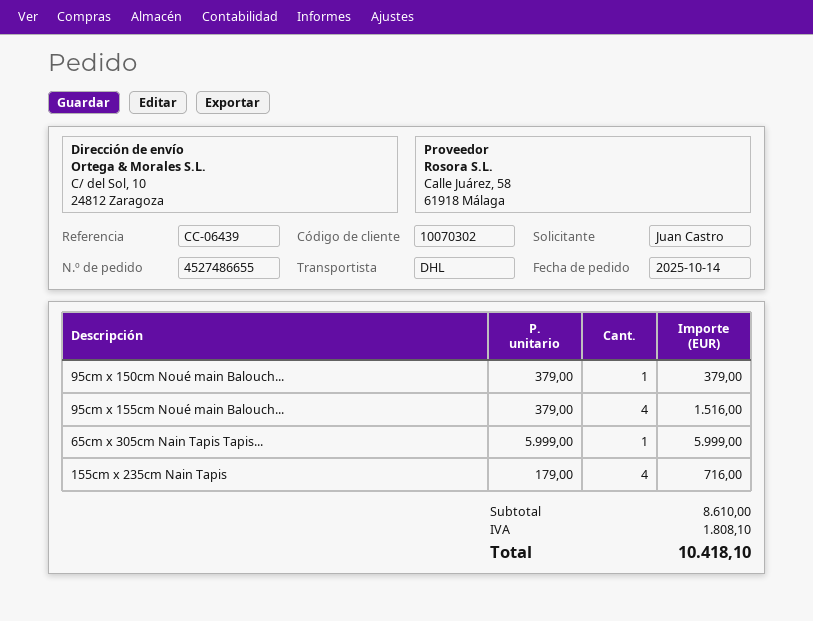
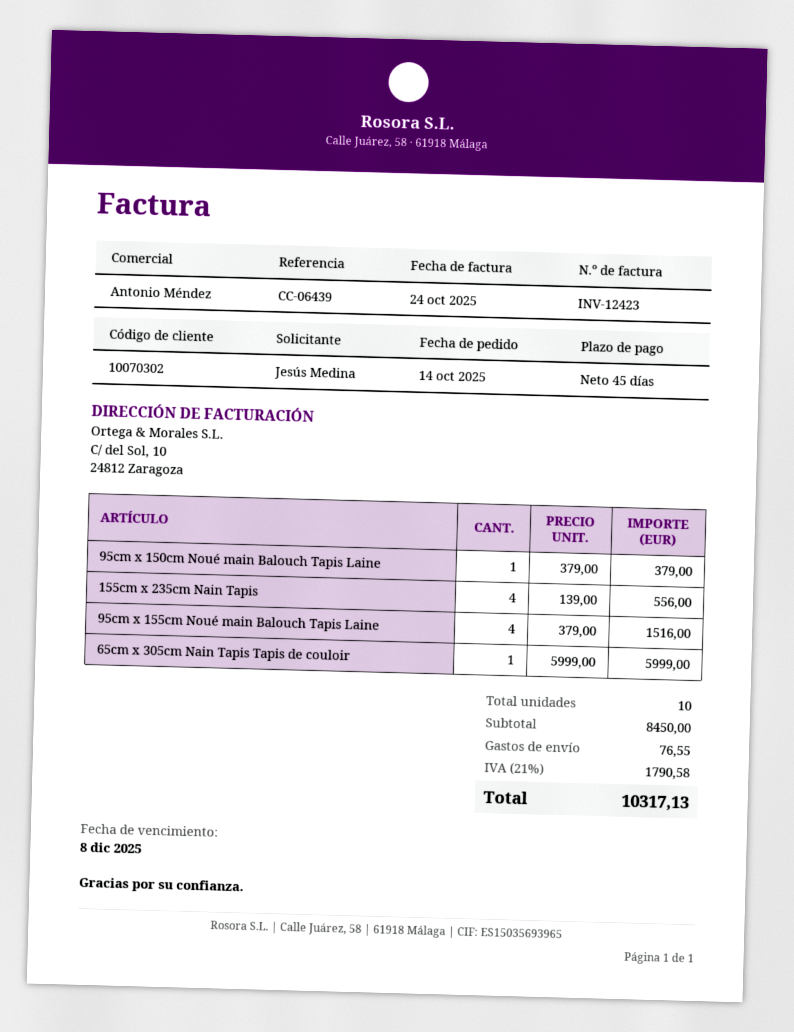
ordered by: Juan Castro -> Jesús Medina
155cm x 235cm Nain Tapis: 4 x 179.00 = 716.00 -> 4 x 139.00 = 556.00
subtotal: 8610.00 -> 8450.00
shipping: none -> 76.55
tax: 1808.10 -> 1790.58
total: 10418.10 -> 10317.13

